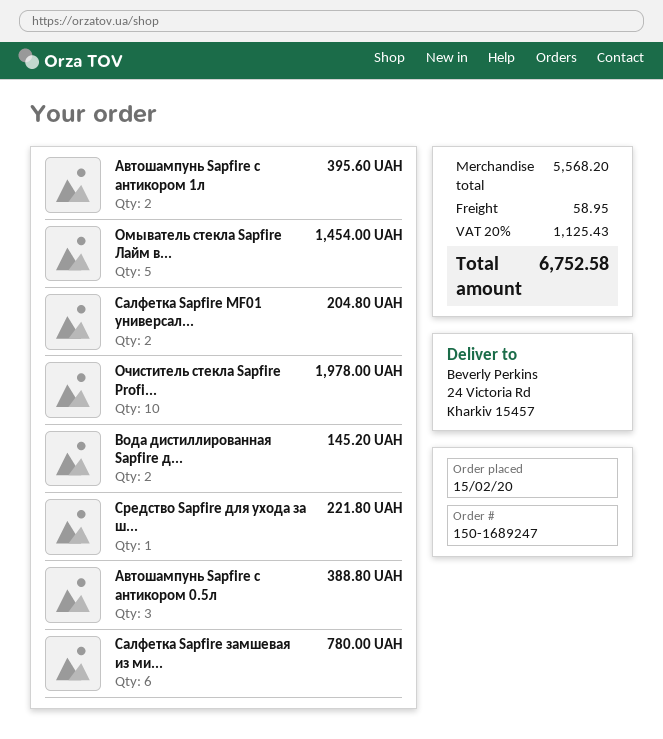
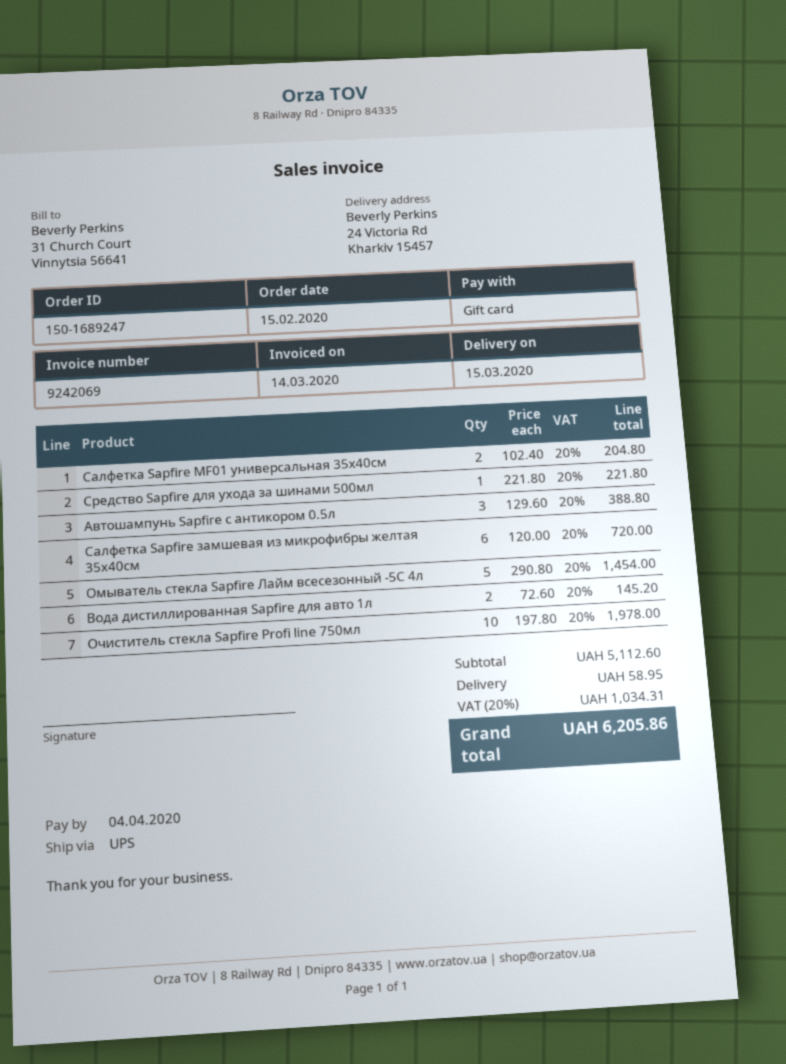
Автошампунь Sapfire с антикором 1л: 2 for 395.60 -> none
Салфетка Sapfire замшевая из ми...: 6 for 780.00 -> 6 for 720.00
subtotal: 5568.20 -> 5112.60
tax: 20% = 1125.43 -> 20% = 1034.31
total: 6752.58 -> 6205.86

